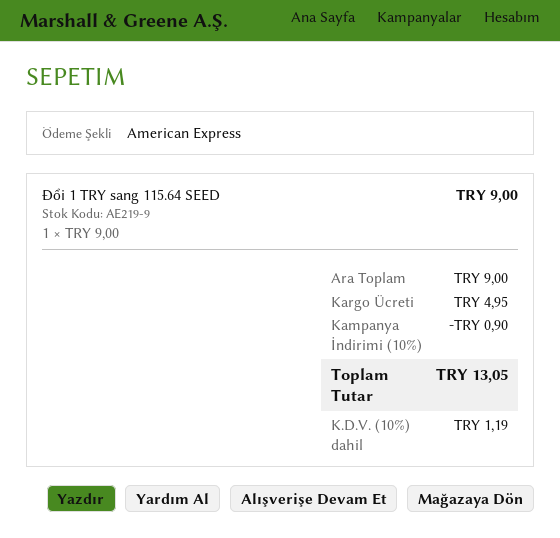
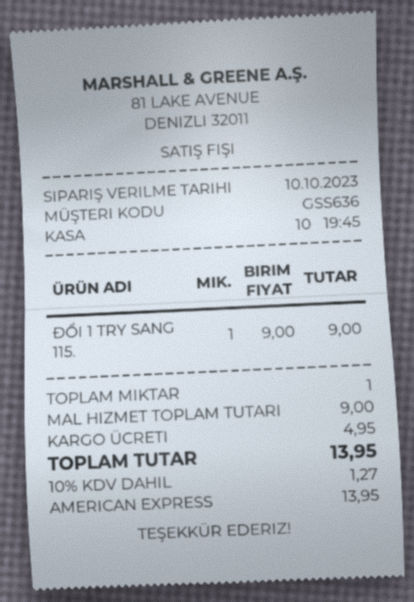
discount: 10% = 0.90 -> none
tax: 10% = 1.19 -> 10% = 1.27
total: 13.05 -> 13.95

